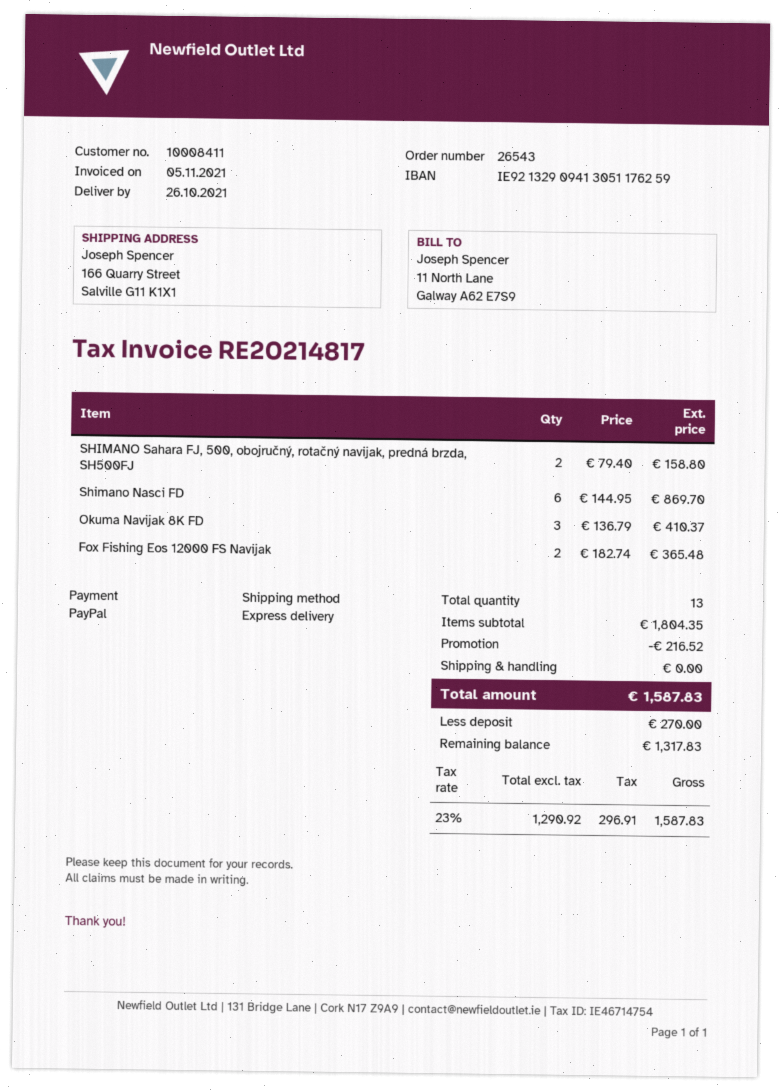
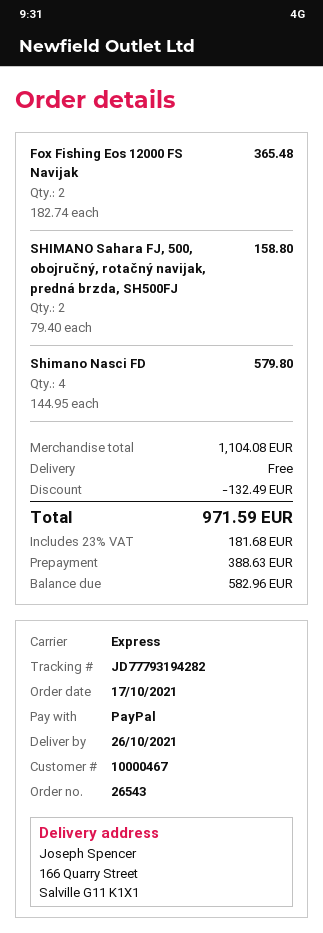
customer number: 10008411 -> 10000467
Shimano Nasci FD: 6 x 144.95 = 869.70 -> 4 x 144.95 = 579.80
Okuma Navijak 8K FD: 3 x 136.79 = 410.37 -> none
subtotal: 1804.35 -> 1104.08
discount: 216.52 -> 132.49
tax: 23% = 296.91 -> 23% = 181.68
total: 1587.83 -> 971.59
deposit: 270.00 -> 388.63
balance: 1317.83 -> 582.96

